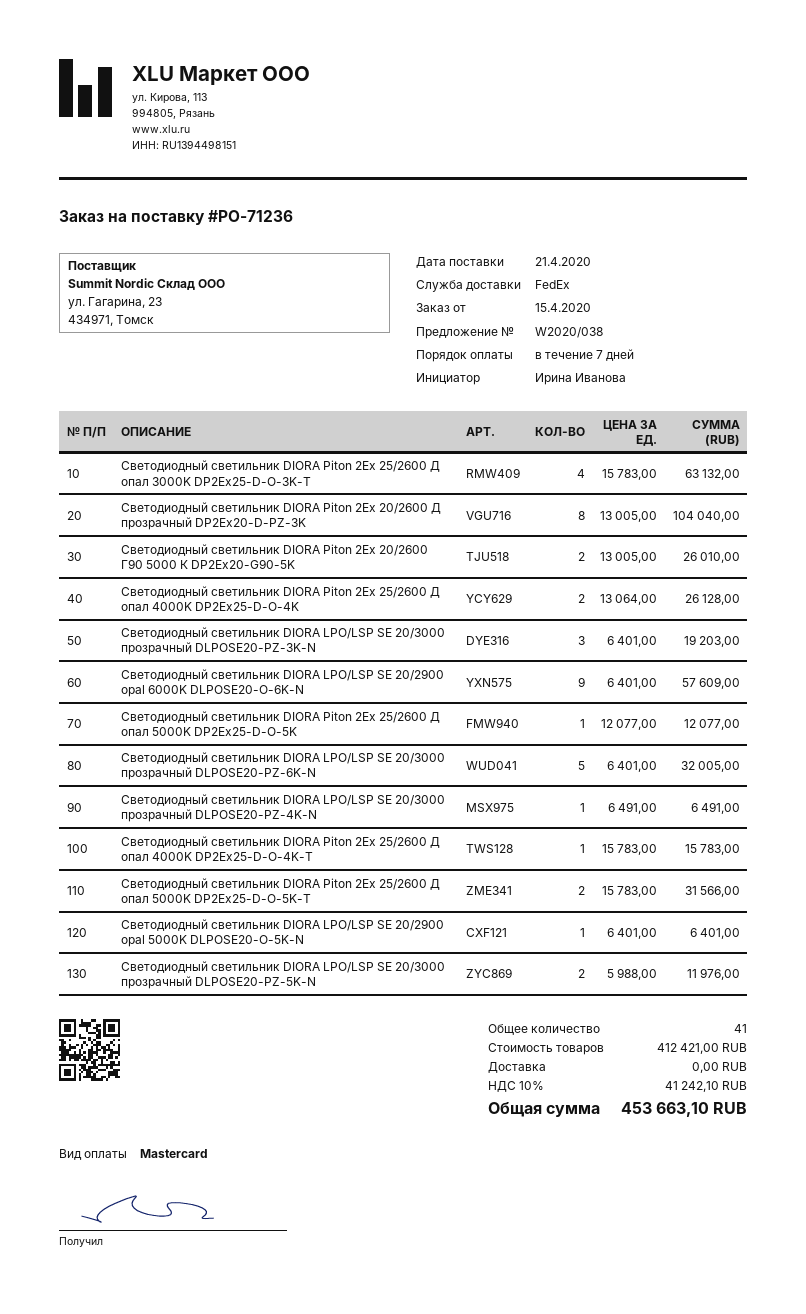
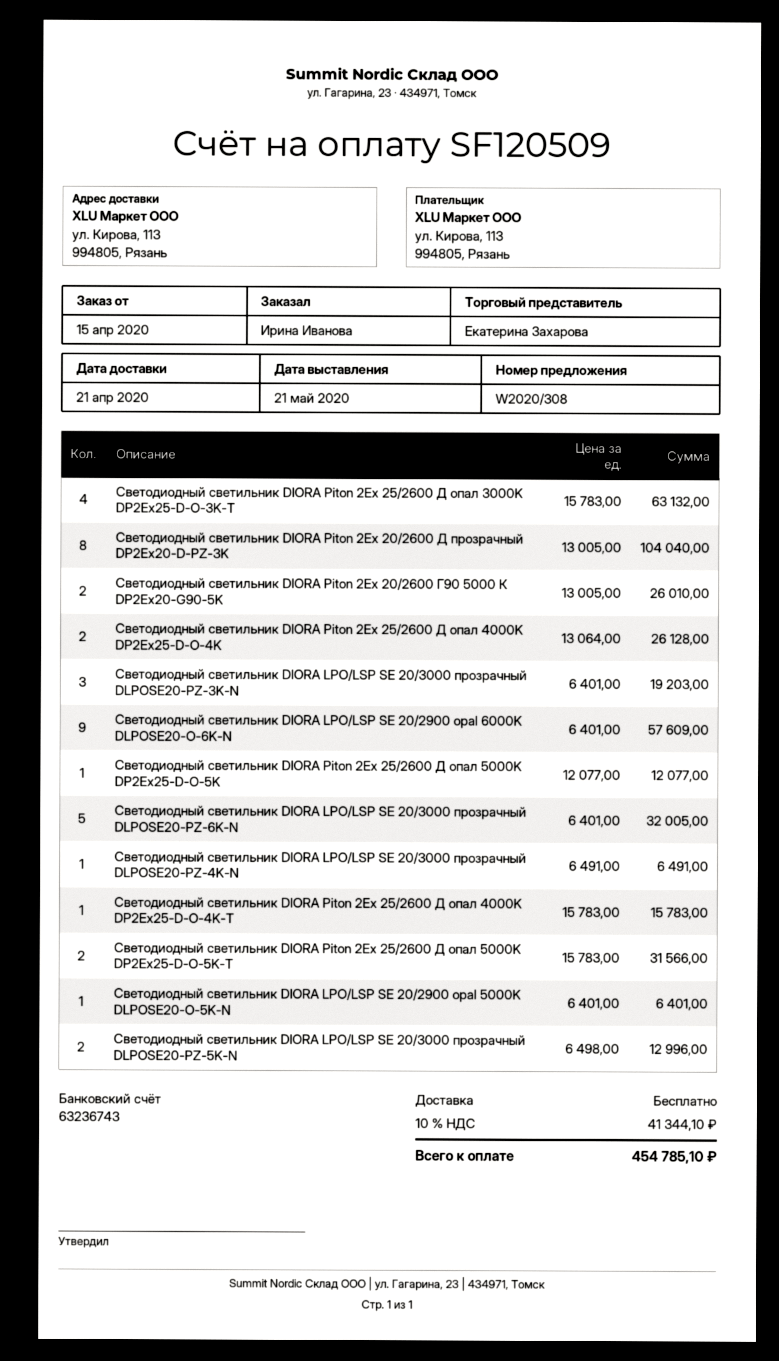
quote number: W2020/038 -> W2020/308
Светодиодный светильник DIORA LPO/LSP SE 20/3000 прозрачный DLPOSE20-PZ-5K-N: 2 x 5988.00 = 11976.00 -> 2 x 6498.00 = 12996.00
tax: 10% = 41242.10 -> 10% = 41344.10
total: 453663.10 -> 454785.10

